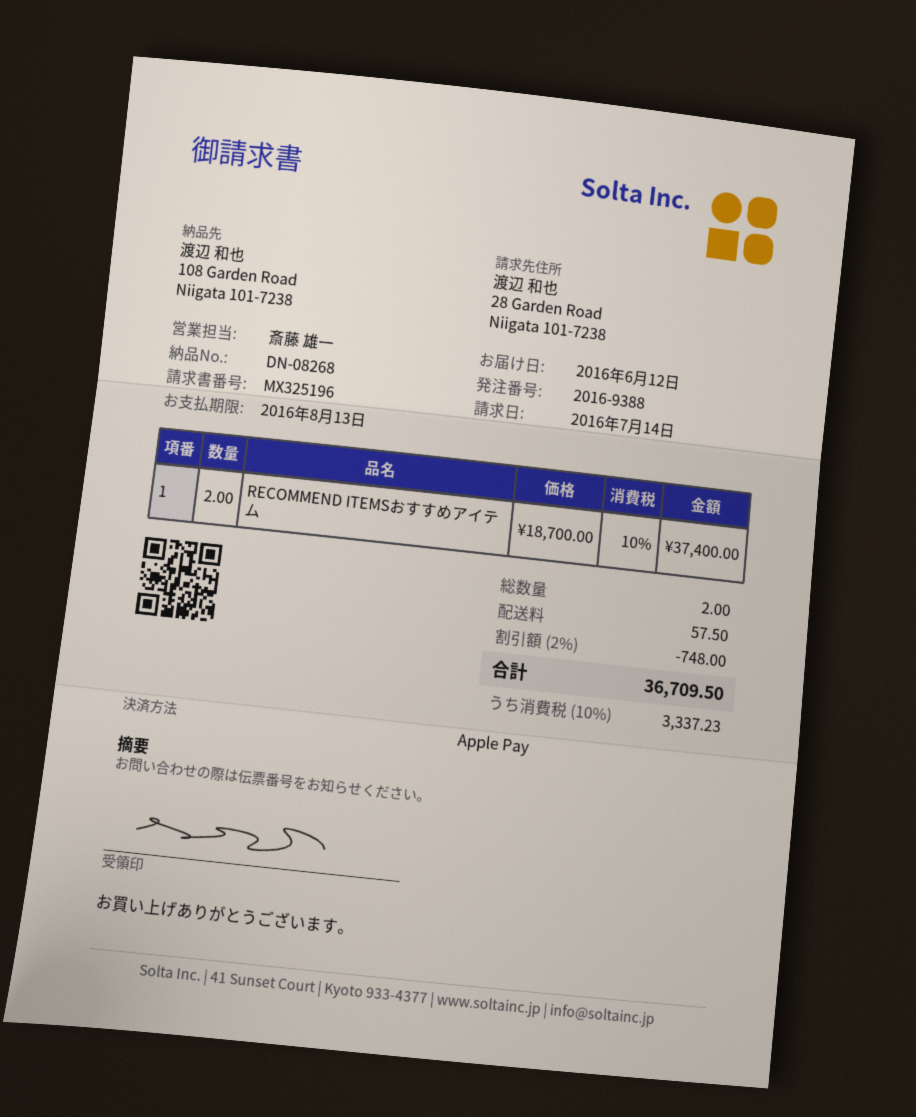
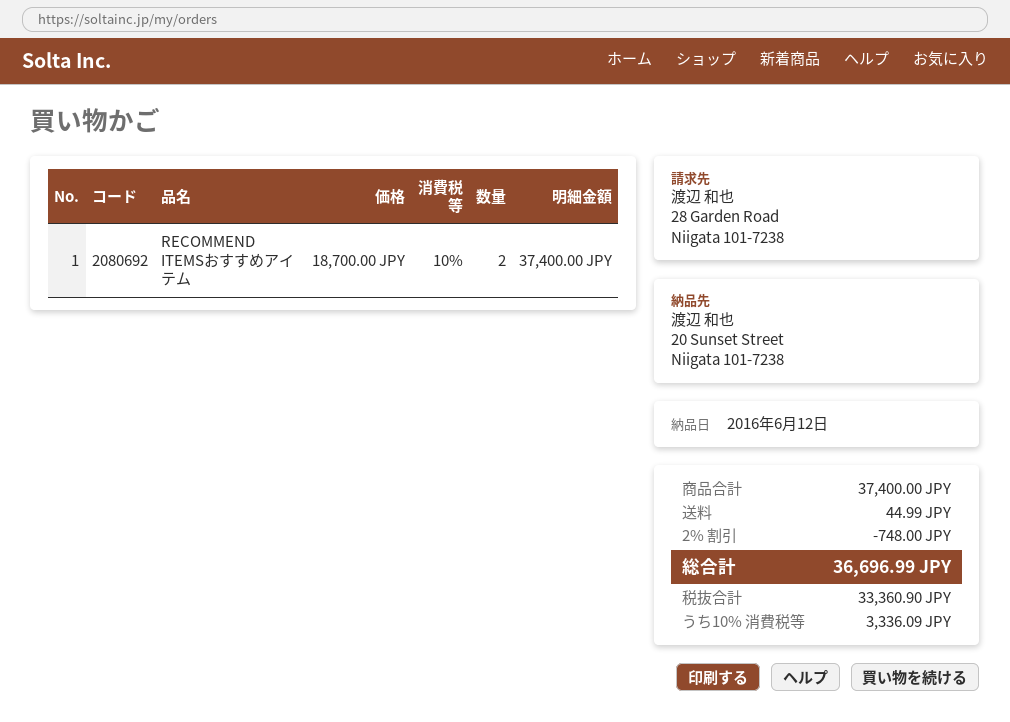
ship to: 108 Garden Road, Niigata 101-7238 -> 20 Sunset Street, Niigata 101-7238
shipping: 57.50 -> 44.99
tax: 10% = 3337.23 -> 10% = 3336.09
total: 36709.50 -> 36696.99

